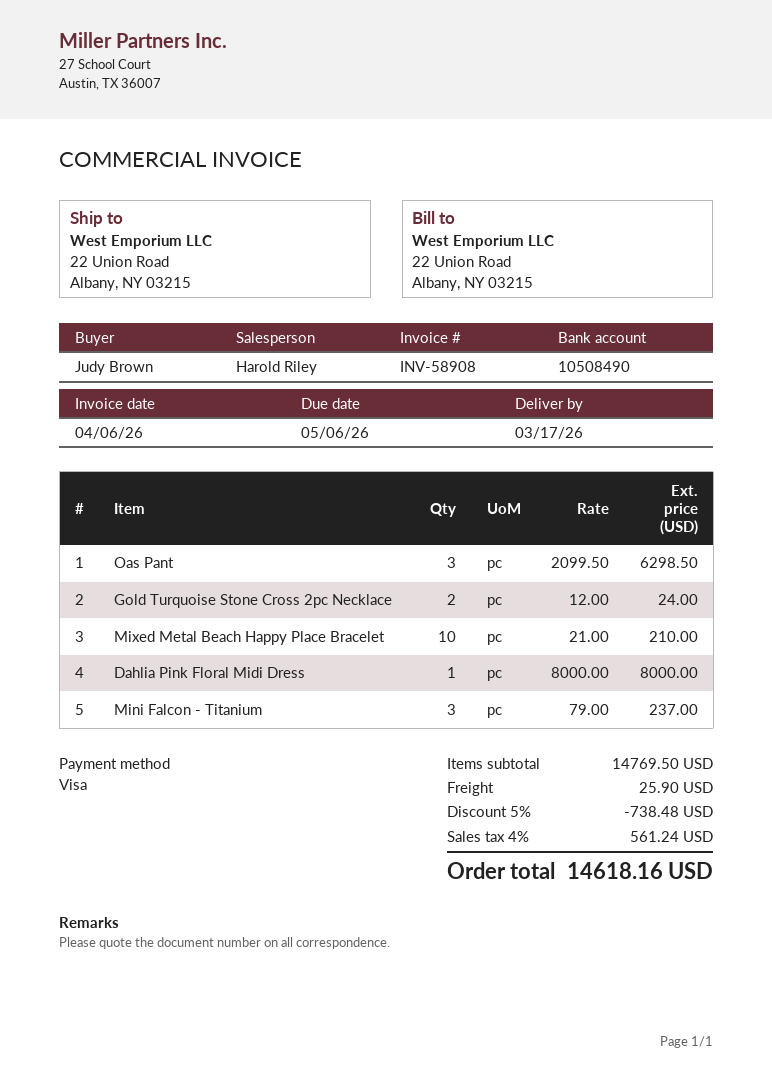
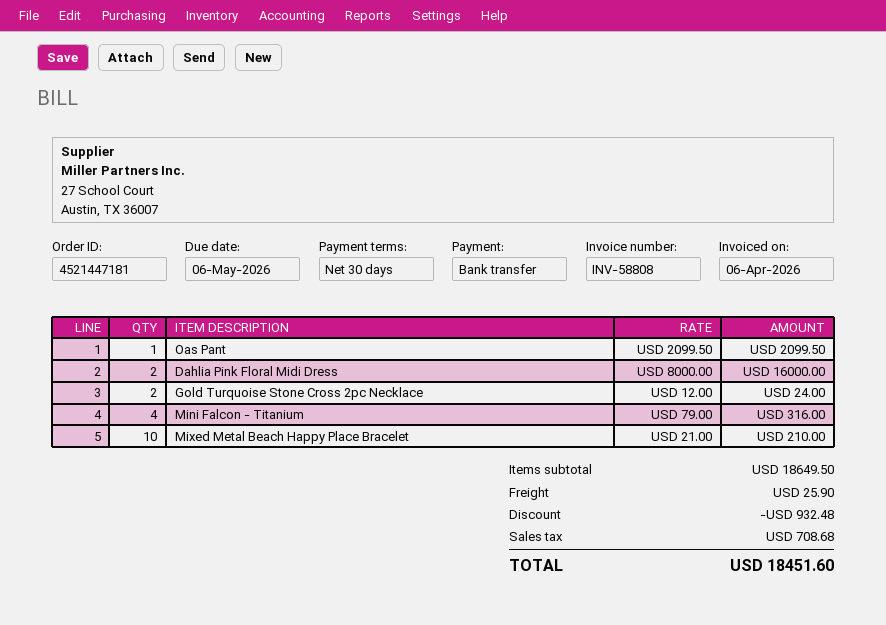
invoice number: INV-58908 -> INV-58808
payment method: Visa -> bank transfer
Oas Pant: 3 x 2099.50 = 6298.50 -> 1 x 2099.50 = 2099.50
Dahlia Pink Floral Midi Dress: 1 x 8000.00 = 8000.00 -> 2 x 8000.00 = 16000.00
Mini Falcon - Titanium: 3 x 79.00 = 237.00 -> 4 x 79.00 = 316.00
subtotal: 14769.50 -> 18649.50
discount: 738.48 -> 932.48
tax: 561.24 -> 708.68
total: 14618.16 -> 18451.60

